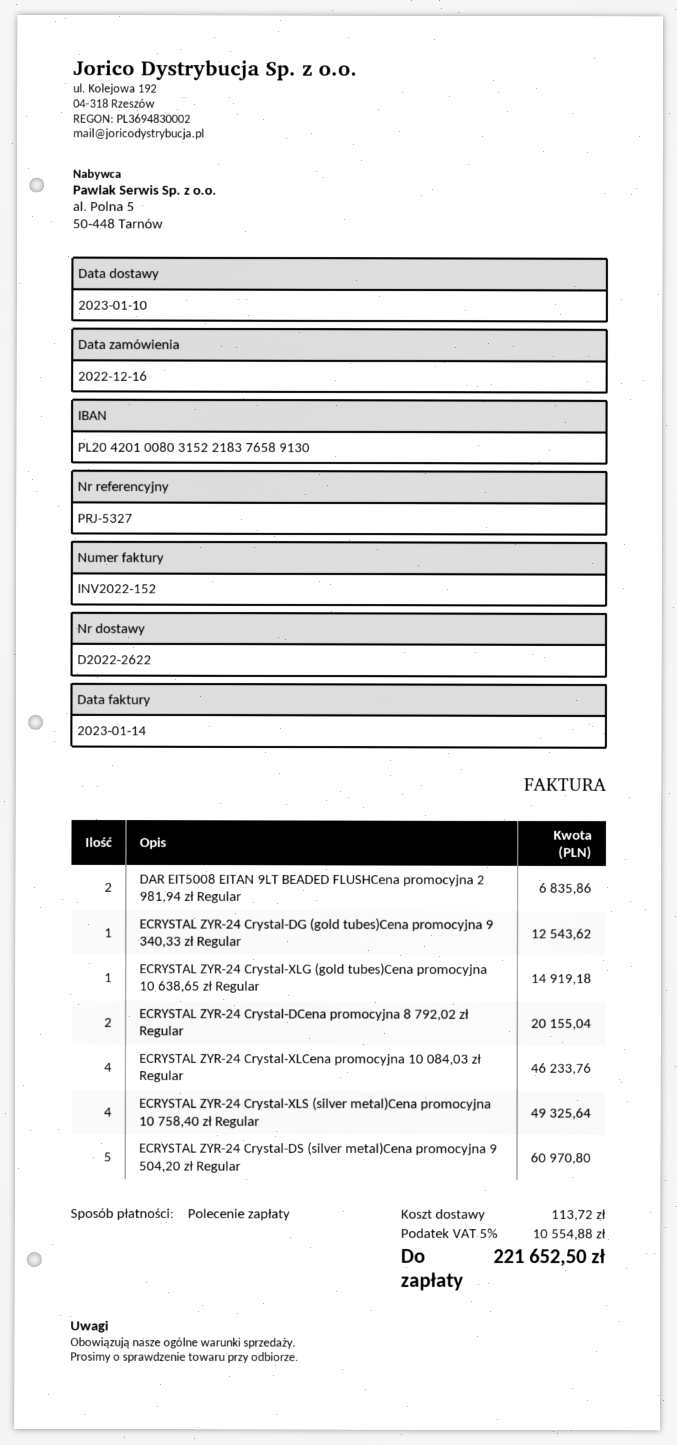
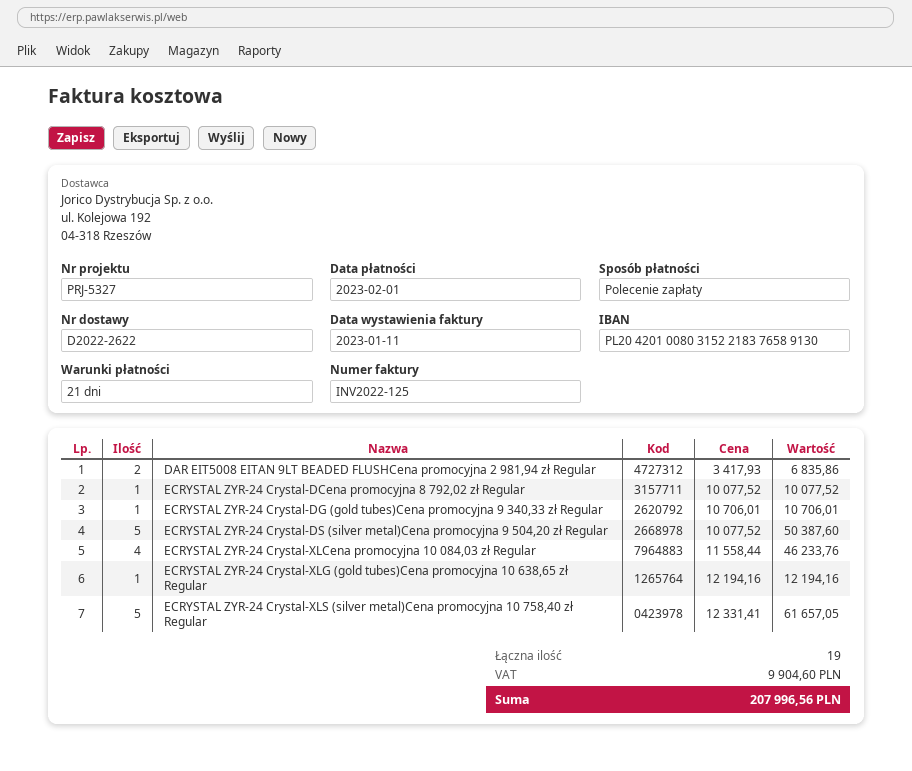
invoice number: INV2022-152 -> INV2022-125
invoice date: 2023-01-14 -> 2023-01-11
ECRYSTAL ZYR-24 Crystal-DG (gold tubes)Cena promocyjna 9 340,33 zł Regular: 1 for 12543.62 -> 1 for 10706.01
ECRYSTAL ZYR-24 Crystal-XLG (gold tubes)Cena promocyjna 10 638,65 zł Regular: 1 for 14919.18 -> 1 for 12194.16
ECRYSTAL ZYR-24 Crystal-DCena promocyjna 8 792,02 zł Regular: 2 for 20155.04 -> 1 for 10077.52
ECRYSTAL ZYR-24 Crystal-XLS (silver metal)Cena promocyjna 10 758,40 zł Regular: 4 for 49325.64 -> 5 for 61657.05
ECRYSTAL ZYR-24 Crystal-DS (silver metal)Cena promocyjna 9 504,20 zł Regular: 5 for 60970.80 -> 5 for 50387.60
shipping: 113.72 -> none
tax: 10554.88 -> 9904.60
total: 221652.50 -> 207996.56

